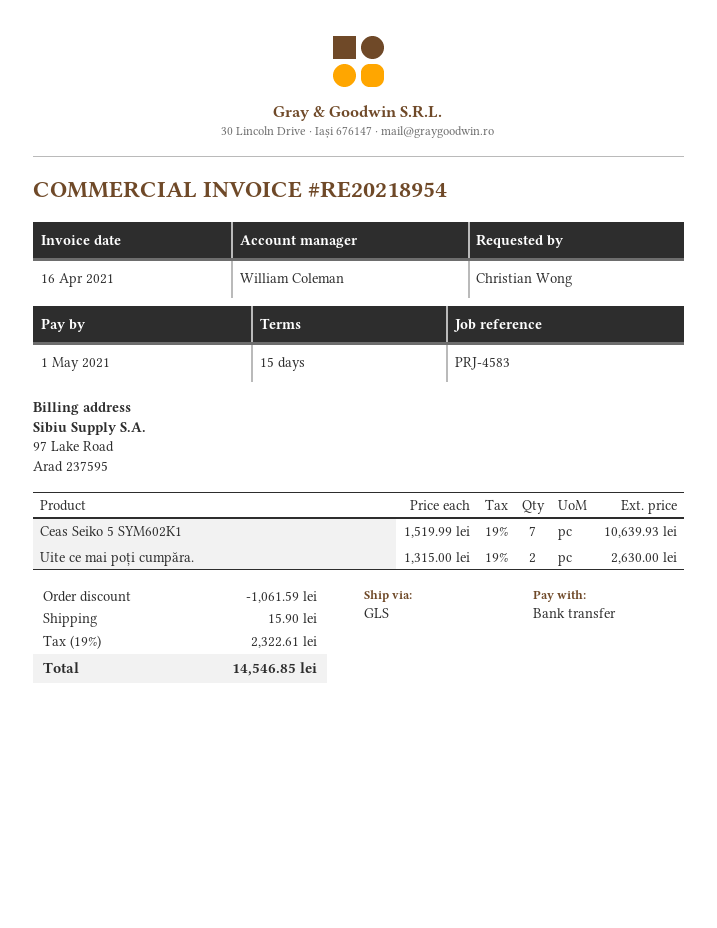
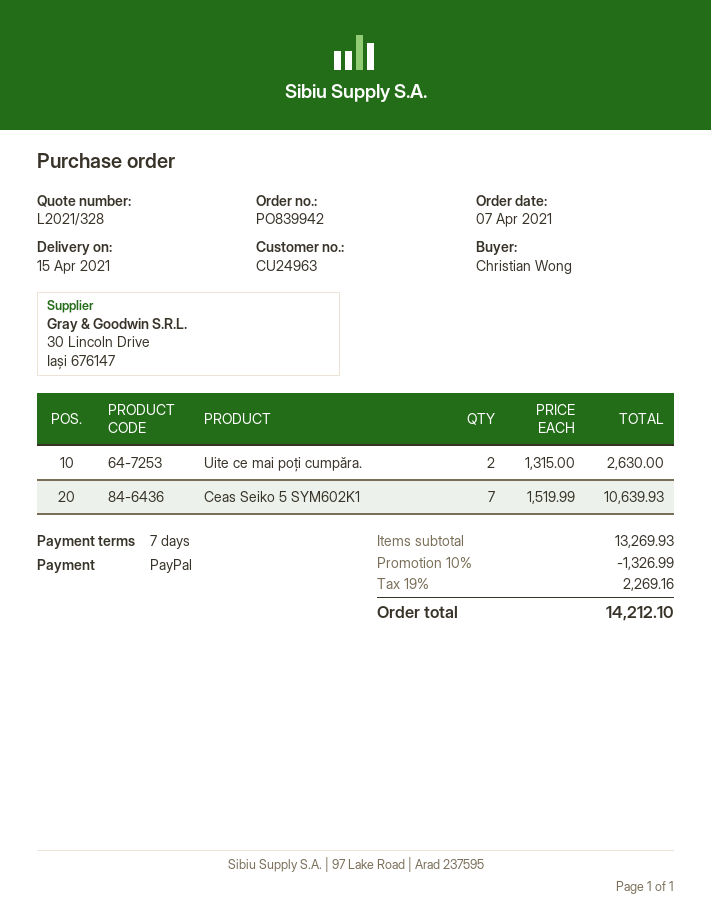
payment terms: 15 days -> 7 days
payment method: bank transfer -> PayPal
discount: 1061.59 -> 1326.99
shipping: 15.90 -> none
tax: 19% = 2322.61 -> 19% = 2269.16
total: 14546.85 -> 14212.10

